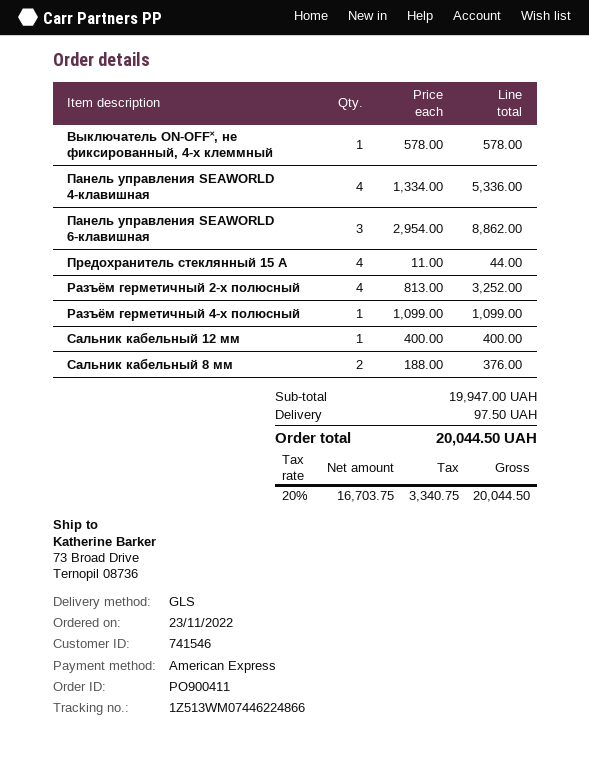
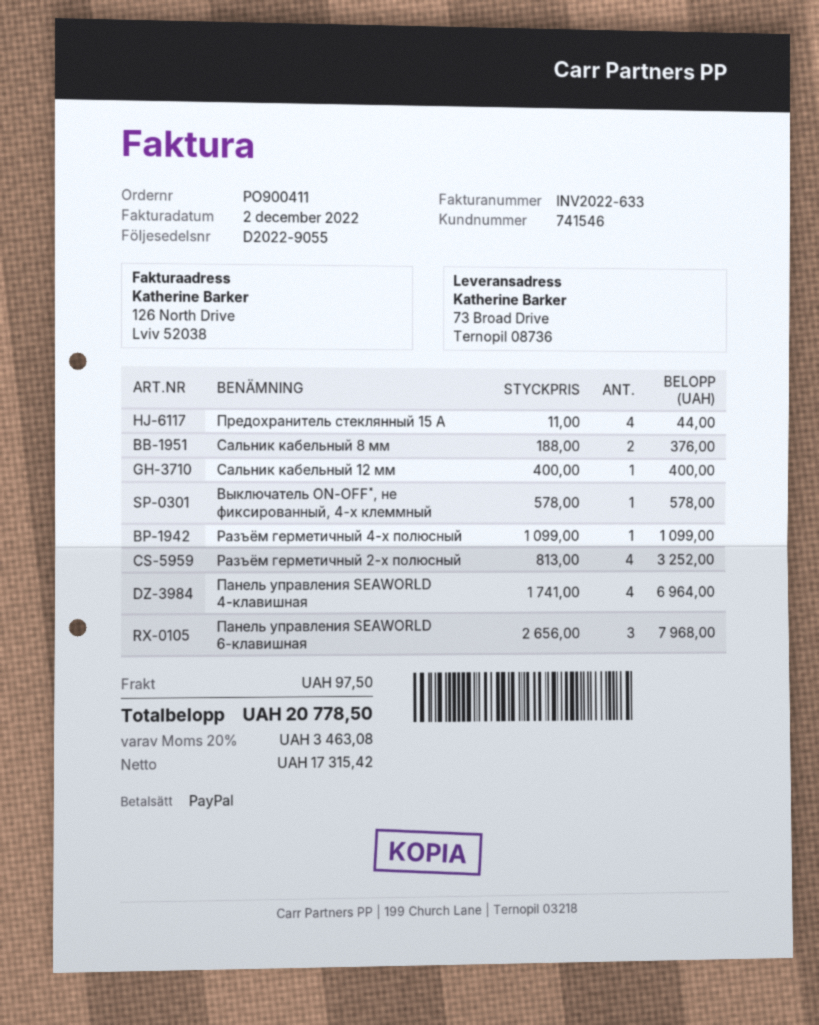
payment method: American Express -> PayPal
Панель управления SEAWORLD 4-клавишная: 4 x 1334.00 = 5336.00 -> 4 x 1741.00 = 6964.00
Панель управления SEAWORLD 6-клавишная: 3 x 2954.00 = 8862.00 -> 3 x 2656.00 = 7968.00
net: 16703.75 -> 17315.42
tax: 20% = 3340.75 -> 20% = 3463.08
total: 20044.50 -> 20778.50

